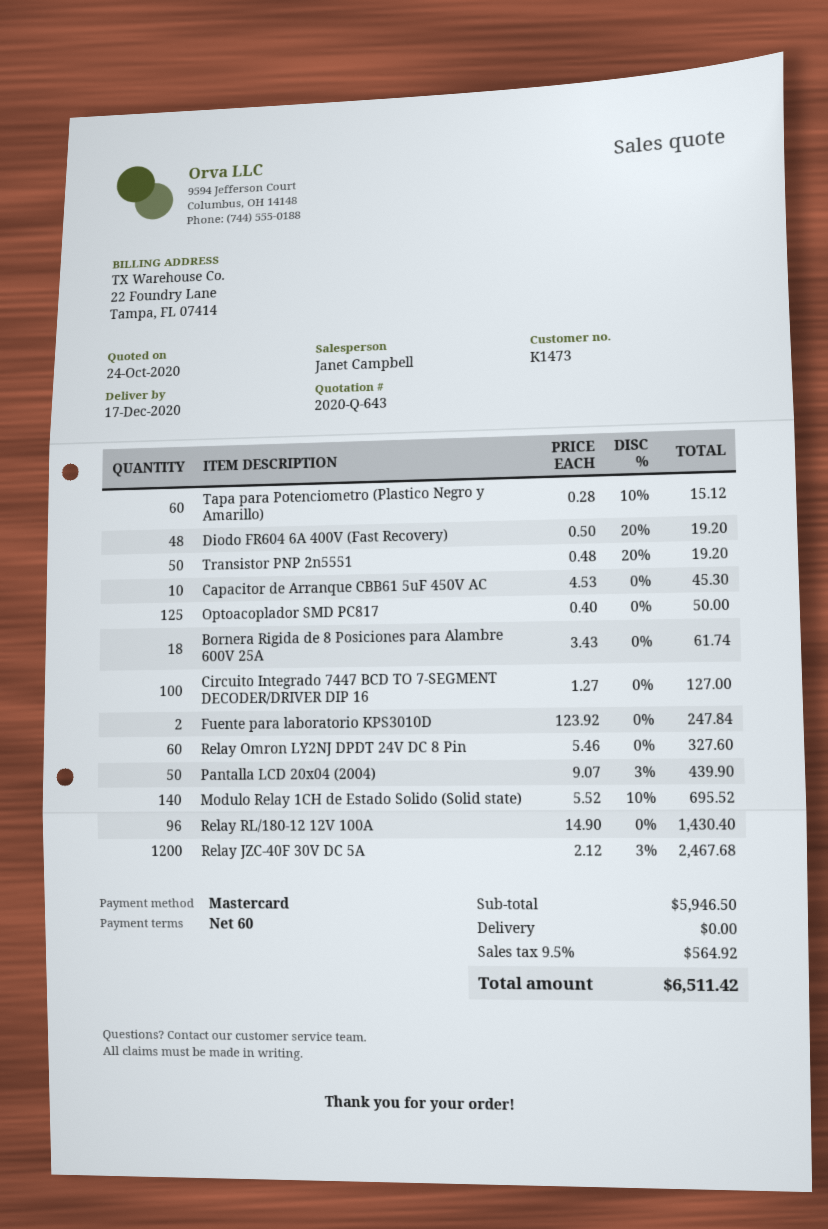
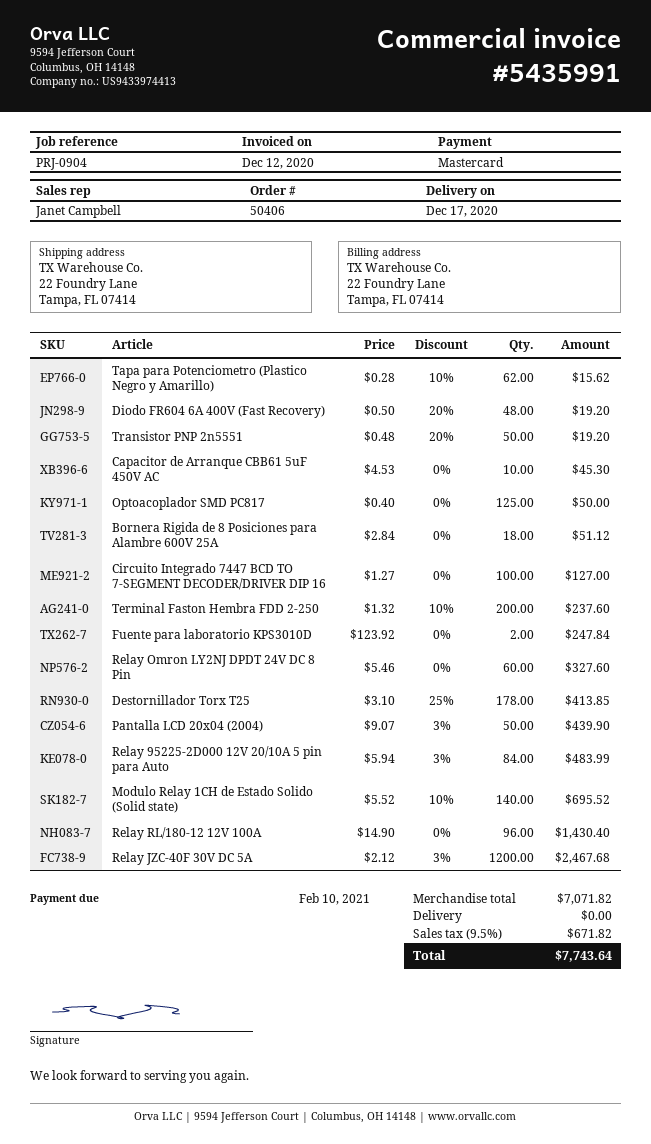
Tapa para Potenciometro (Plastico Negro y Amarillo): 60 x 0.28 - 10% = 15.12 -> 62 x 0.28 - 10% = 15.62
Bornera Rigida de 8 Posiciones para Alambre 600V 25A: 18 x 3.43 = 61.74 -> 18 x 2.84 = 51.12
Terminal Faston Hembra FDD 2-250: none -> 200 x 1.32 - 10% = 237.60
Destornillador Torx T25: none -> 178 x 3.10 - 25% = 413.85
Relay 95225-2D000 12V 20/10A 5 pin para Auto: none -> 84 x 5.94 - 3% = 483.99
subtotal: 5946.50 -> 7071.82
tax: 9.5% = 564.92 -> 9.5% = 671.82
total: 6511.42 -> 7743.64

